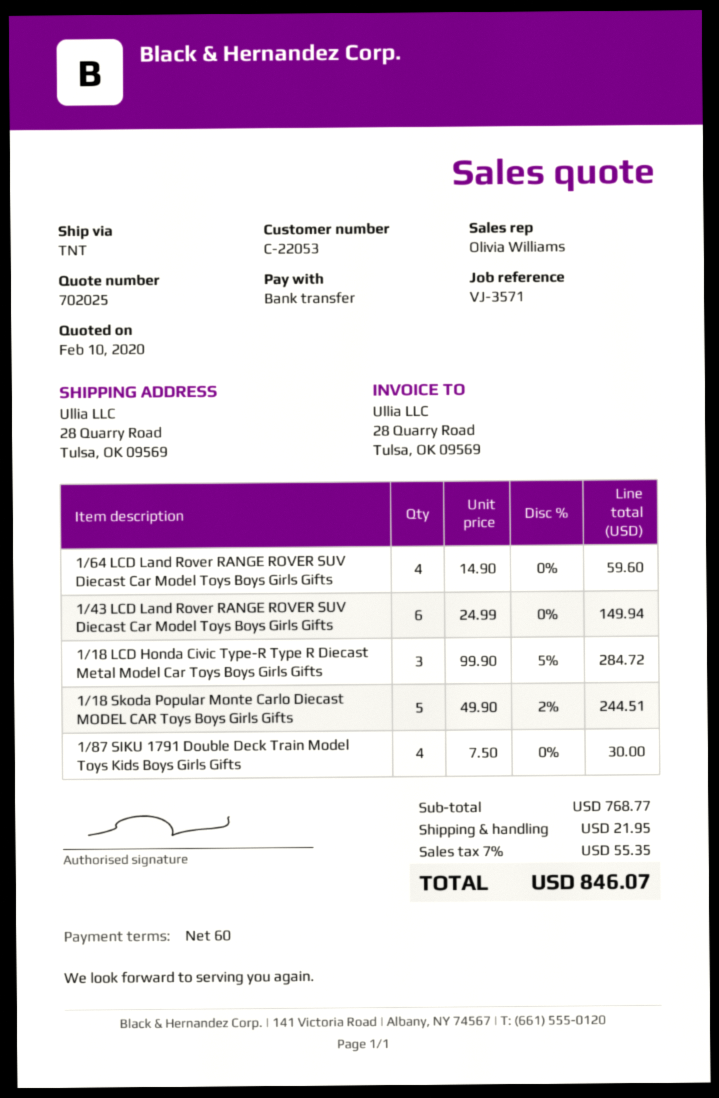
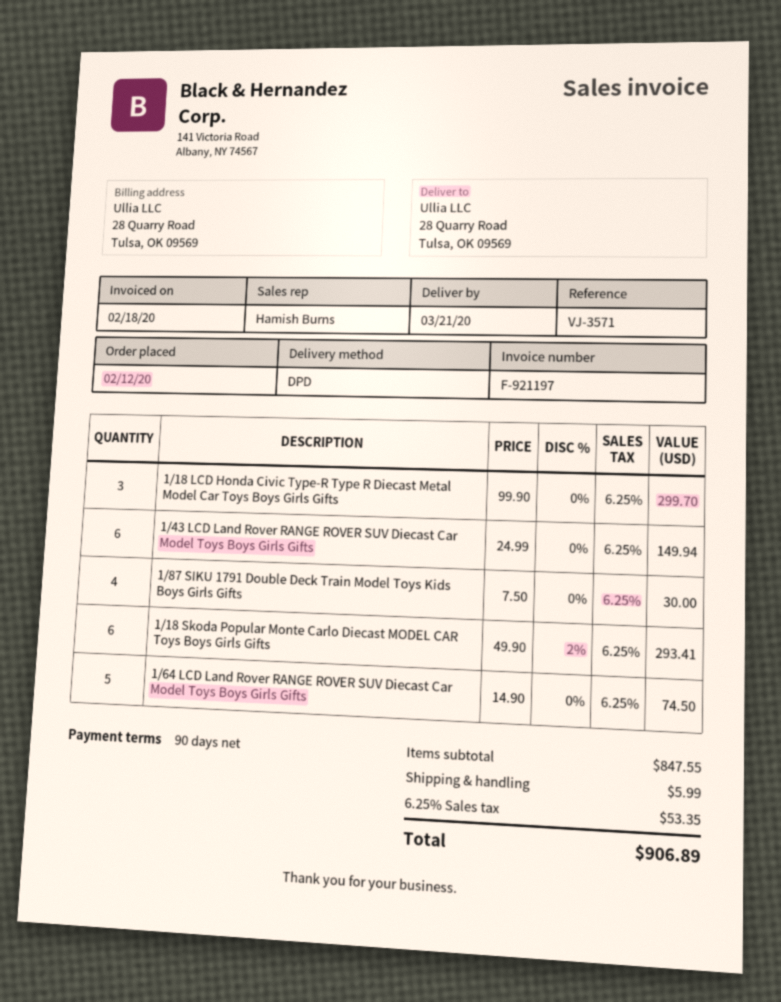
payment terms: 60 days -> 90 days
sales rep: Olivia Williams -> Hamish Burns
shipping method: TNT -> DPD
1/64 LCD Land Rover RANGE ROVER SUV Diecast Car Model Toys Boys Girls Gifts: 4 x 14.90 = 59.60 -> 5 x 14.90 = 74.50
1/18 LCD Honda Civic Type-R Type R Diecast Metal Model Car Toys Boys Girls Gifts: 3 x 99.90 - 5% = 284.72 -> 3 x 99.90 = 299.70
1/18 Skoda Popular Monte Carlo Diecast MODEL CAR Toys Boys Girls Gifts: 5 x 49.90 - 2% = 244.51 -> 6 x 49.90 - 2% = 293.41
subtotal: 768.77 -> 847.55
shipping: 21.95 -> 5.99
tax: 7% = 55.35 -> 6.25% = 53.35
total: 846.07 -> 906.89

